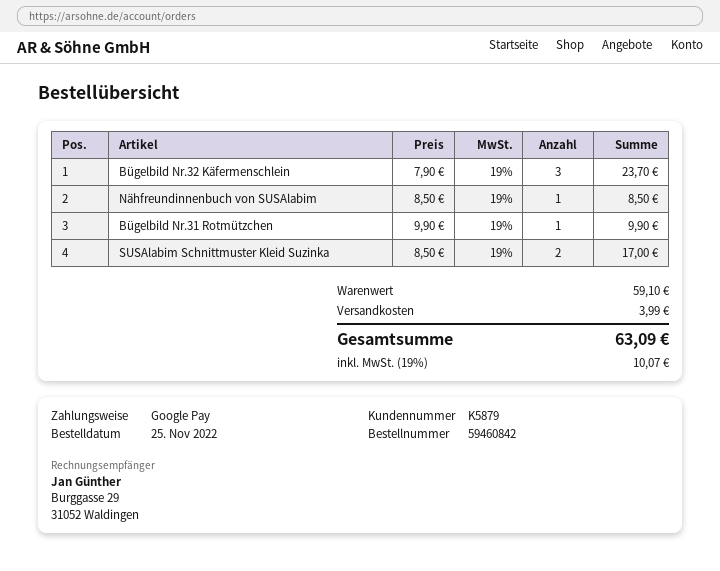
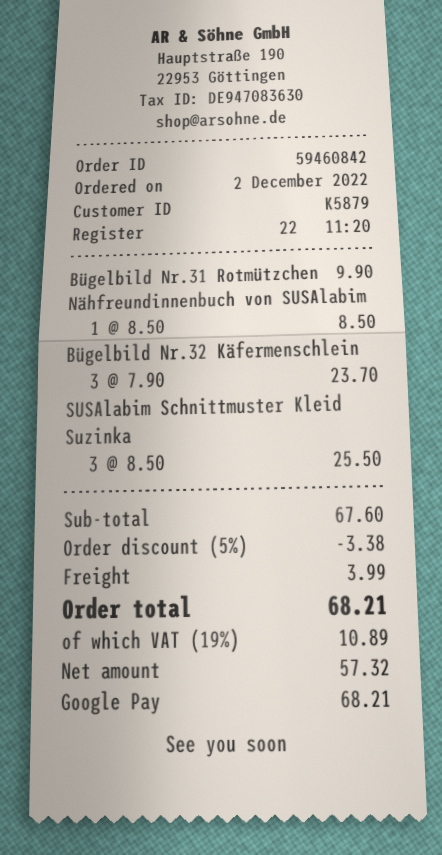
order date: 2022-11-25 -> 2022-12-02
SUSAlabim Schnittmuster Kleid Suzinka: 2 x 8.50 = 17.00 -> 3 x 8.50 = 25.50
subtotal: 59.10 -> 67.60
discount: none -> 5% = 3.38
tax: 19% = 10.07 -> 19% = 10.89
total: 63.09 -> 68.21

